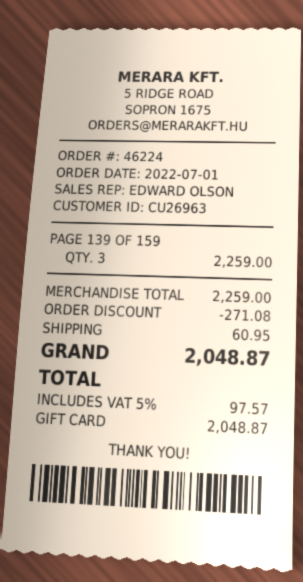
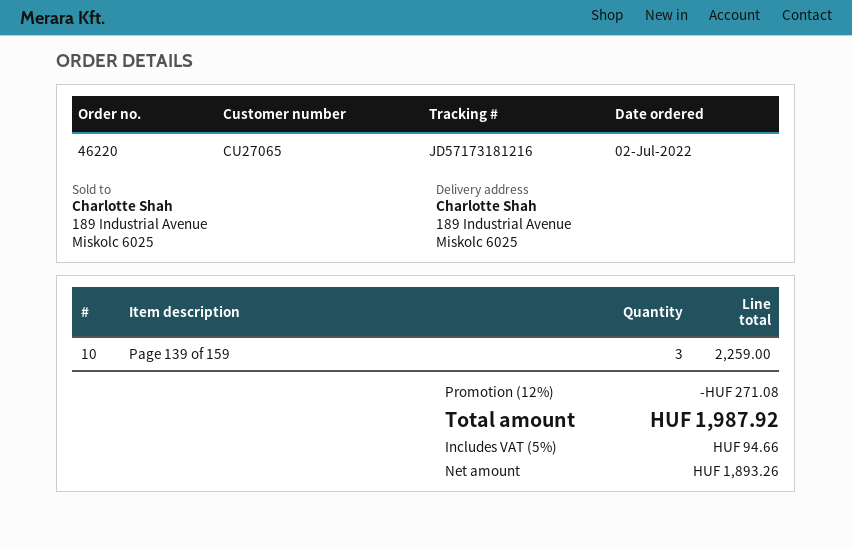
order number: 46224 -> 46220
order date: 2022-07-01 -> 2022-07-02
customer number: CU26963 -> CU27065
shipping: 60.95 -> none
tax: 5% = 97.57 -> 5% = 94.66
total: 2048.87 -> 1987.92

